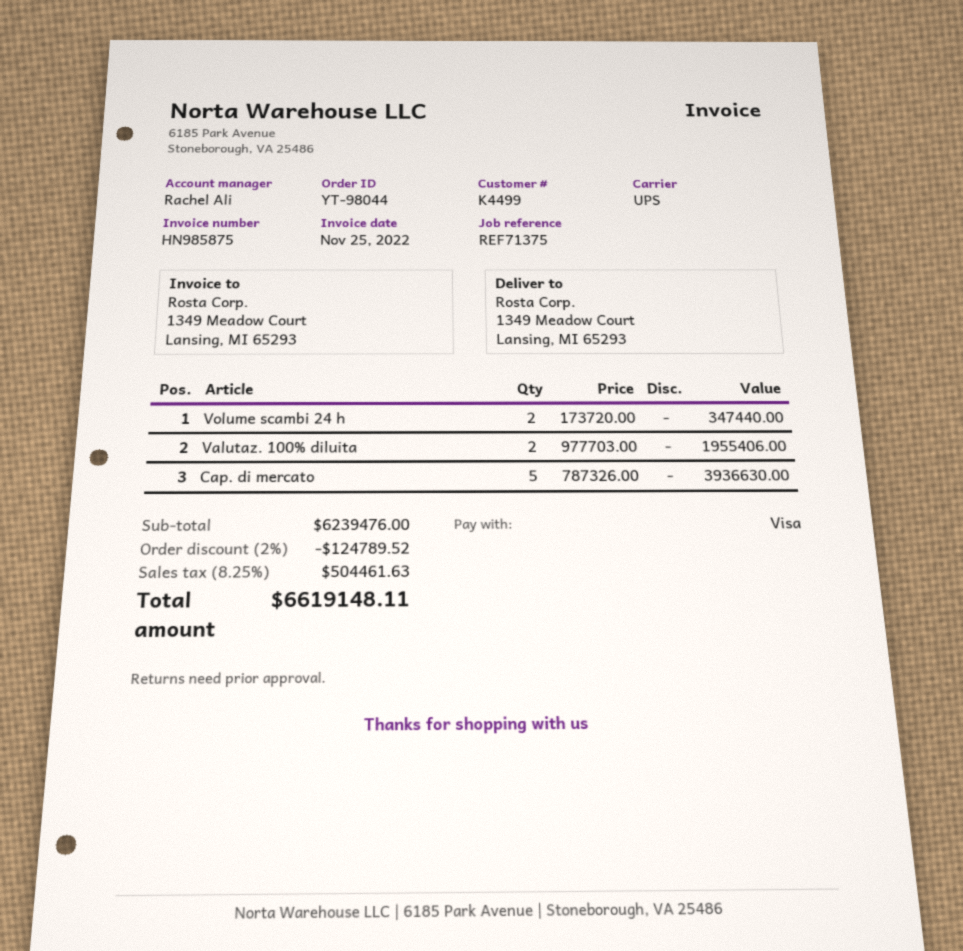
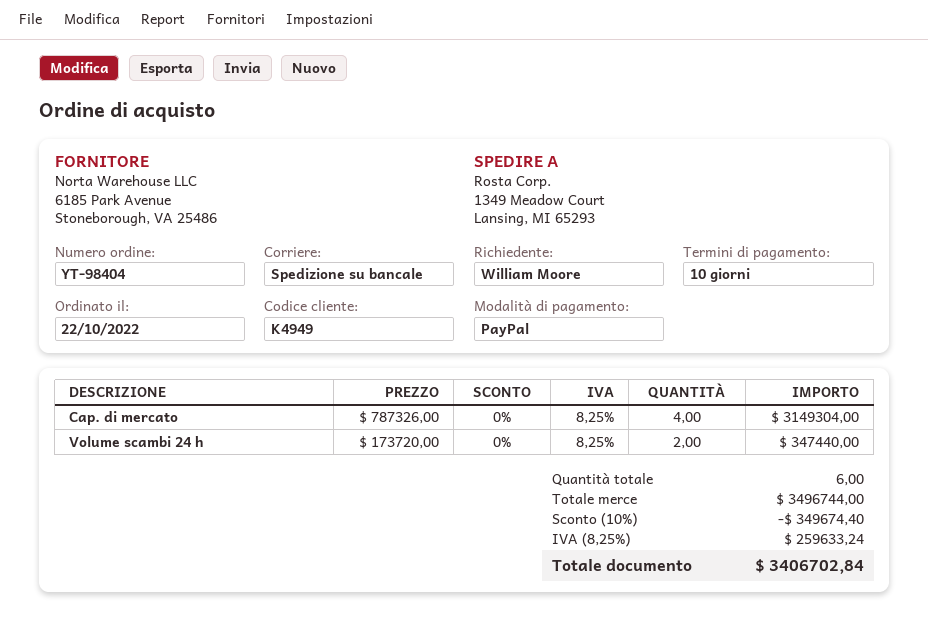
order number: YT-98044 -> YT-98404
customer number: K4499 -> K4949
payment method: Visa -> PayPal
shipping method: UPS -> pallet freight
Valutaz. 100% diluita: 2 x 977703.00 = 1955406.00 -> none
Cap. di mercato: 5 x 787326.00 = 3936630.00 -> 4 x 787326.00 = 3149304.00
subtotal: 6239476.00 -> 3496744.00
discount: 2% = 124789.52 -> 10% = 349674.40
tax: 8.25% = 504461.63 -> 8.25% = 259633.24
total: 6619148.11 -> 3406702.84

